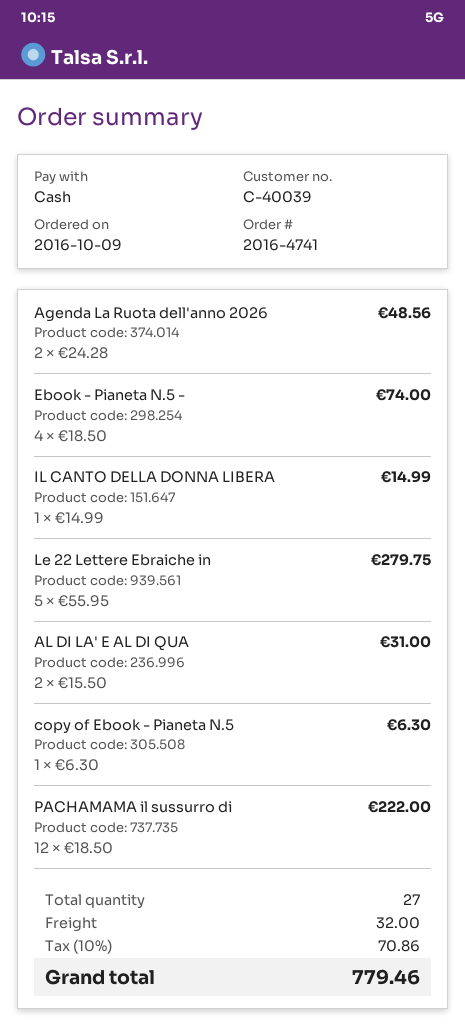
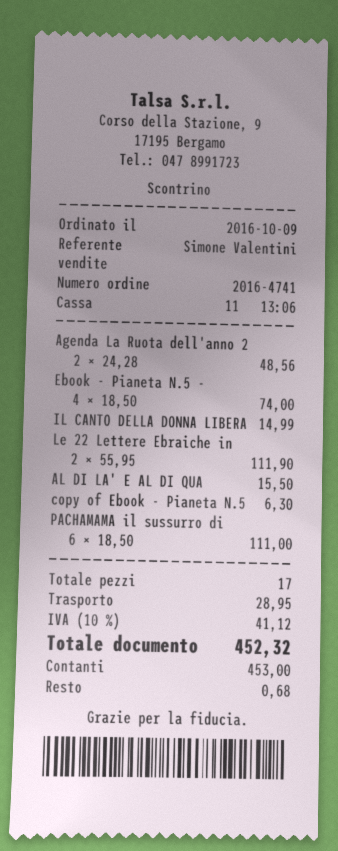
Le 22 Lettere Ebraiche in: 5 x 55.95 = 279.75 -> 2 x 55.95 = 111.90
AL DI LA' E AL DI QUA: 2 x 15.50 = 31.00 -> 1 x 15.50 = 15.50
PACHAMAMA il sussurro di: 12 x 18.50 = 222.00 -> 6 x 18.50 = 111.00
total quantity: 27 -> 17
shipping: 32.00 -> 28.95
tax: 10% = 70.86 -> 10% = 41.12
total: 779.46 -> 452.32

